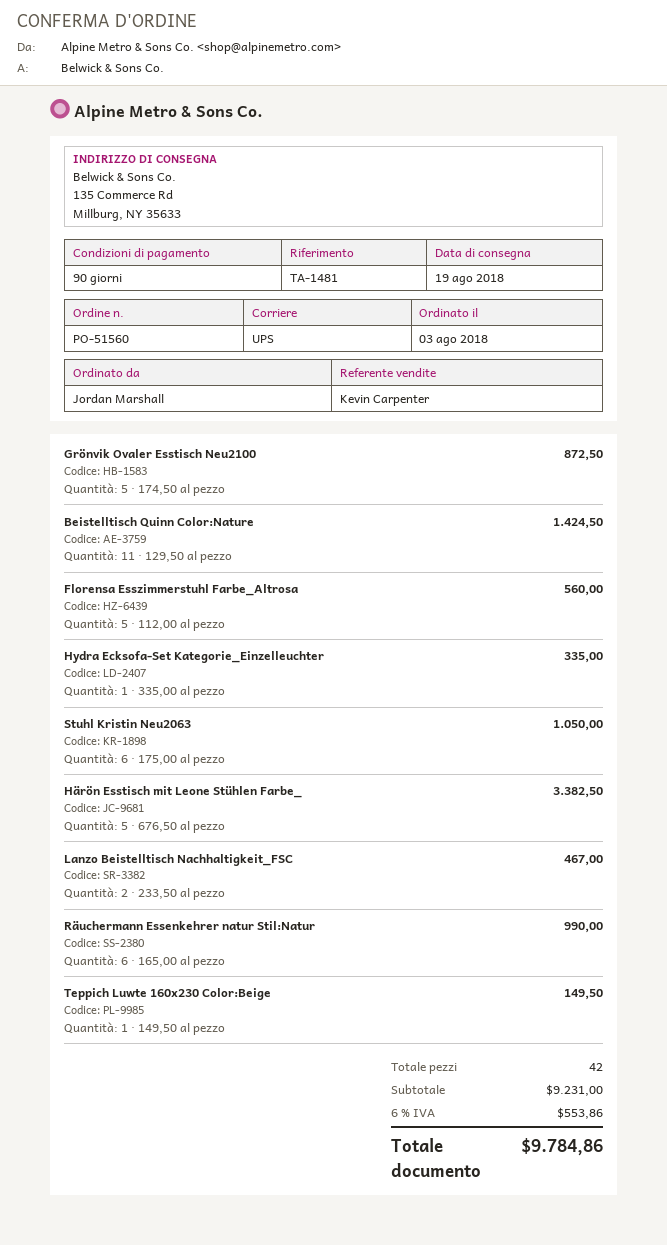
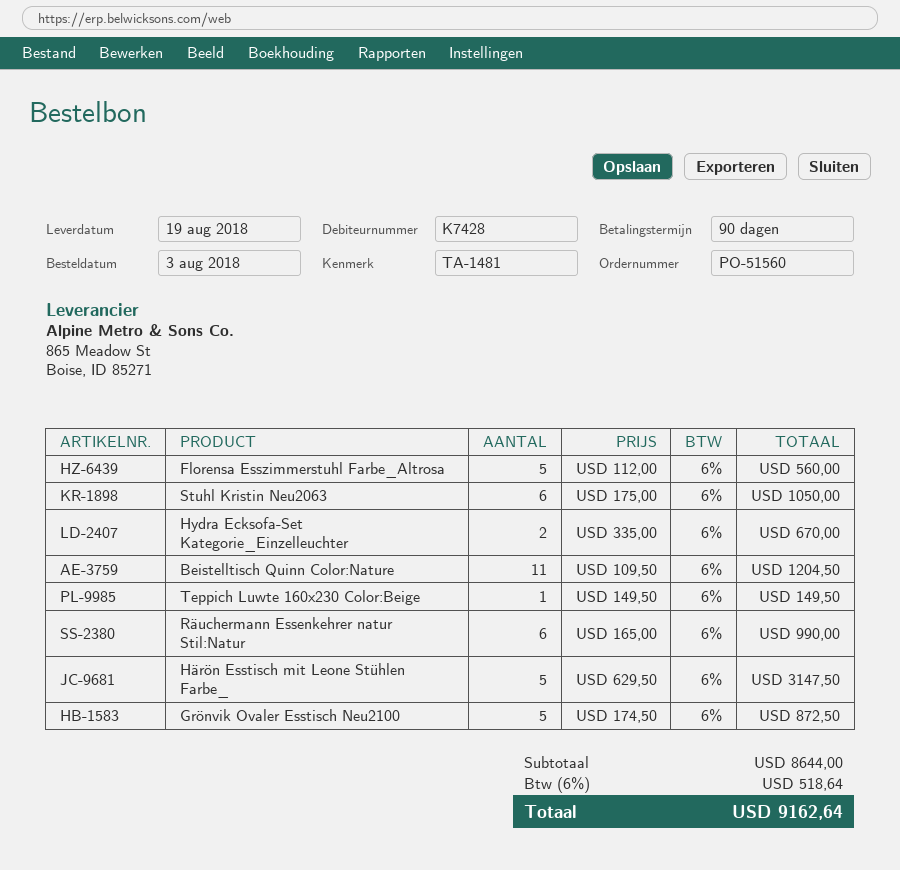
Beistelltisch Quinn Color:Nature: 11 x 129.50 = 1424.50 -> 11 x 109.50 = 1204.50
Hydra Ecksofa-Set Kategorie_Einzelleuchter: 1 x 335.00 = 335.00 -> 2 x 335.00 = 670.00
Härön Esstisch mit Leone Stühlen Farbe_: 5 x 676.50 = 3382.50 -> 5 x 629.50 = 3147.50
Lanzo Beistelltisch Nachhaltigkeit_FSC: 2 x 233.50 = 467.00 -> none
subtotal: 9231.00 -> 8644.00
tax: 6% = 553.86 -> 6% = 518.64
total: 9784.86 -> 9162.64

